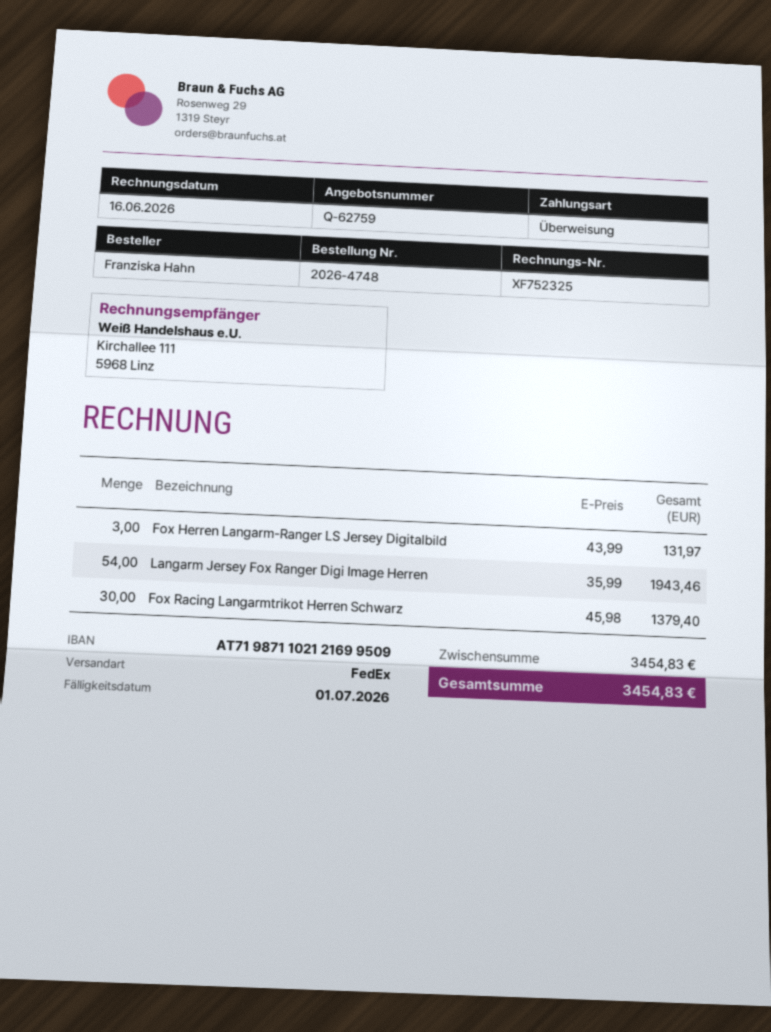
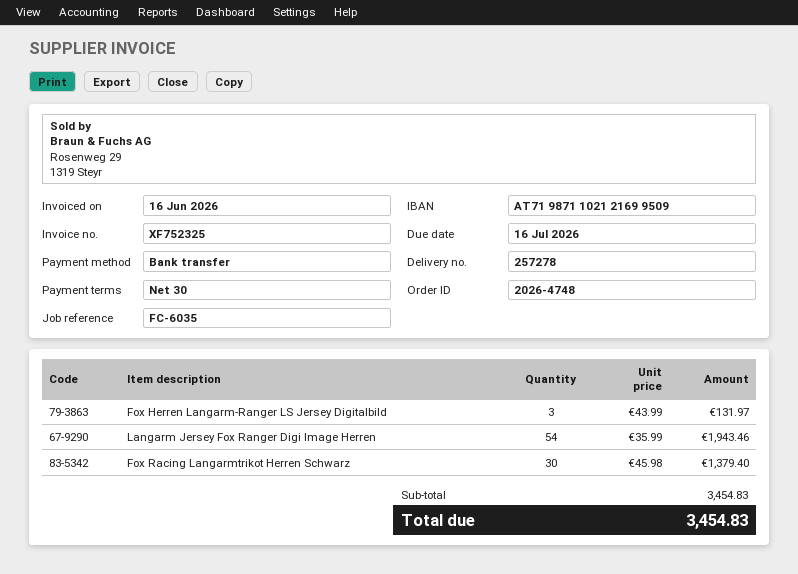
due date: 2026-07-01 -> 2026-07-16

